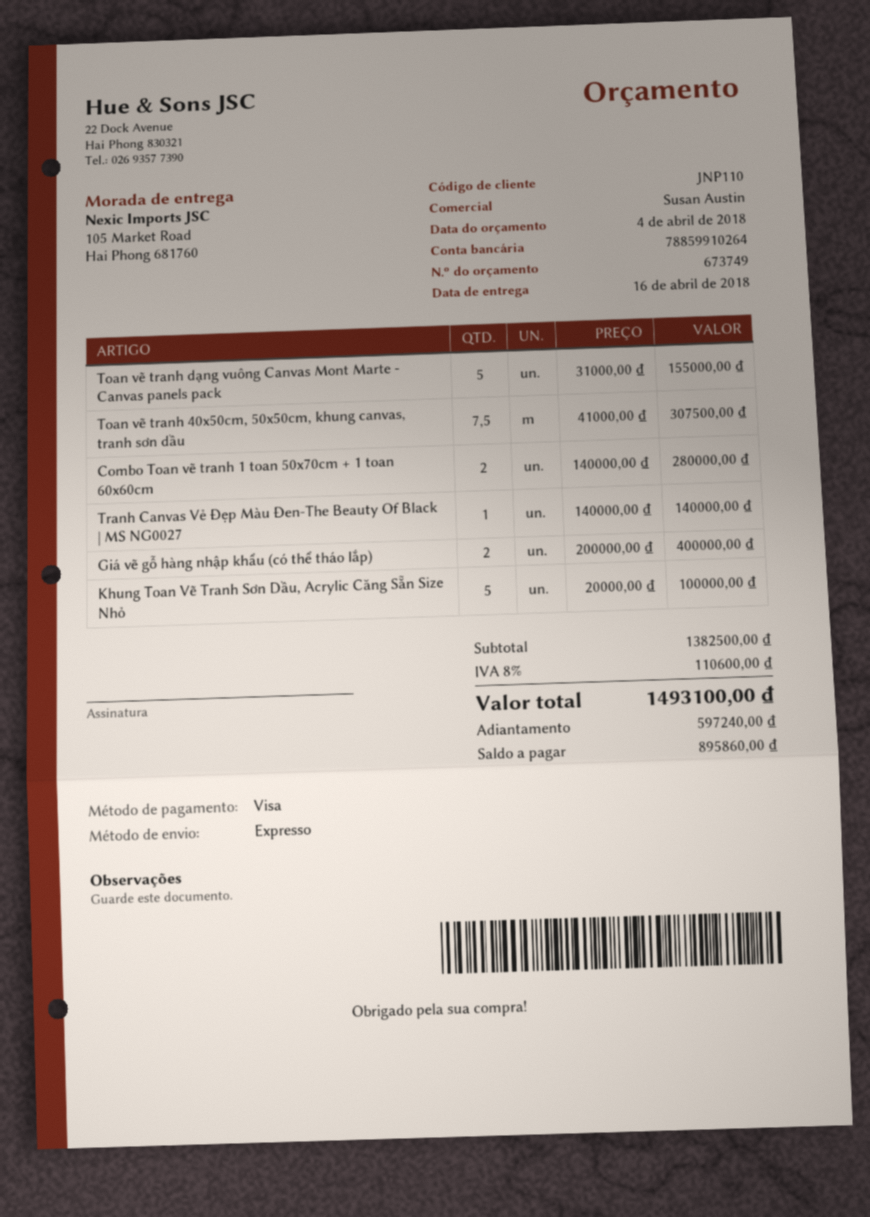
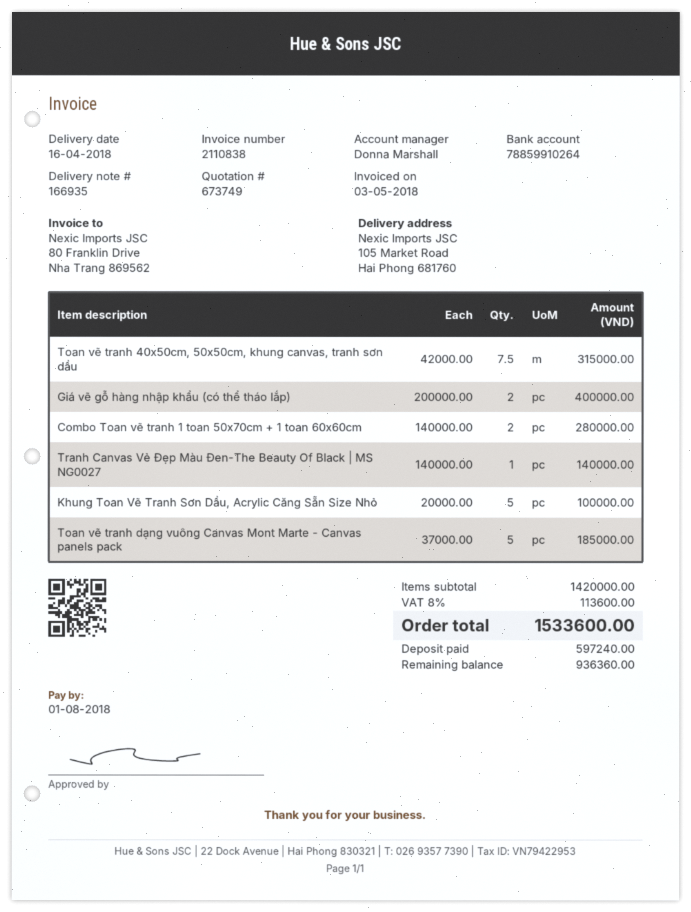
sales rep: Susan Austin -> Donna Marshall
Toan vẽ tranh dạng vuông Canvas Mont Marte - Canvas panels pack: 5 x 31000.00 = 155000.00 -> 5 x 37000.00 = 185000.00
Toan vẽ tranh 40x50cm, 50x50cm, khung canvas, tranh sơn dầu: 7.5 x 41000.00 = 307500.00 -> 7.5 x 42000.00 = 315000.00
subtotal: 1382500.00 -> 1420000.00
tax: 8% = 110600.00 -> 8% = 113600.00
total: 1493100.00 -> 1533600.00
balance: 895860.00 -> 936360.00

